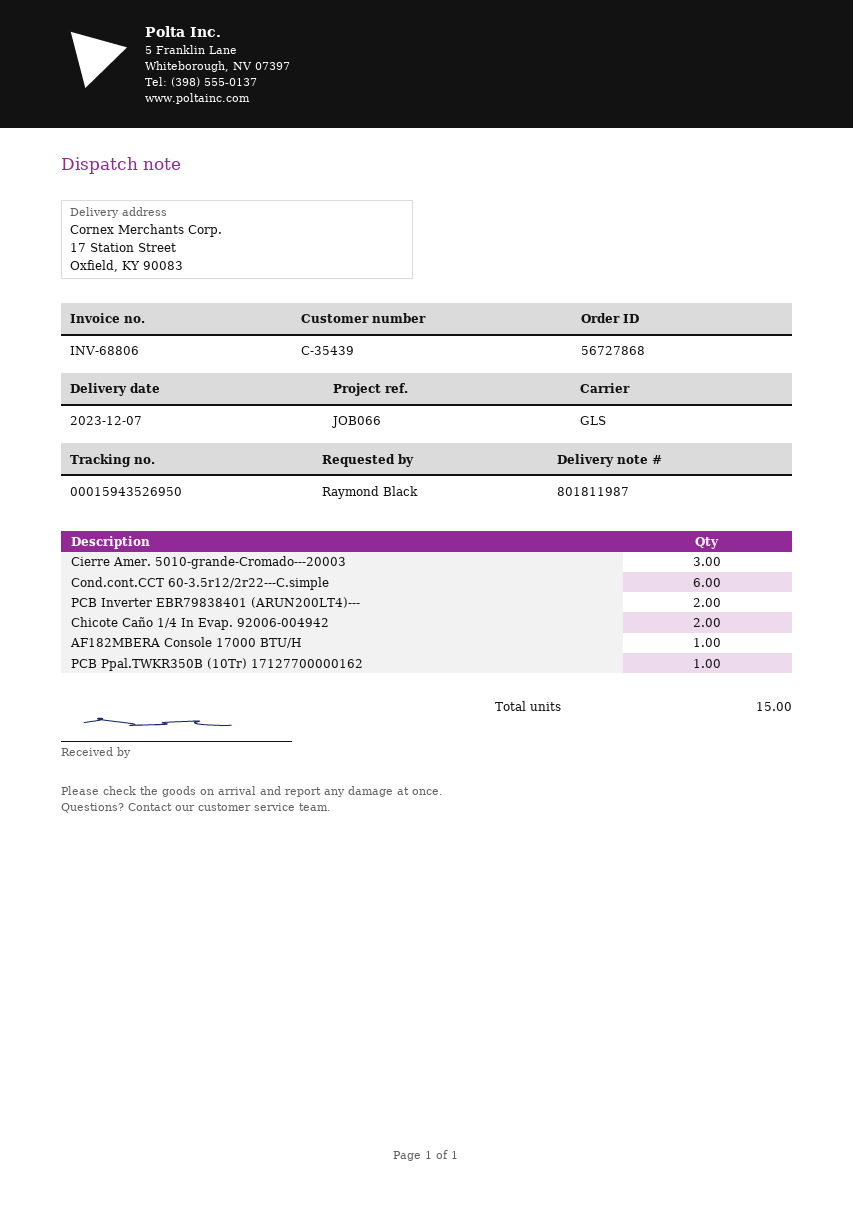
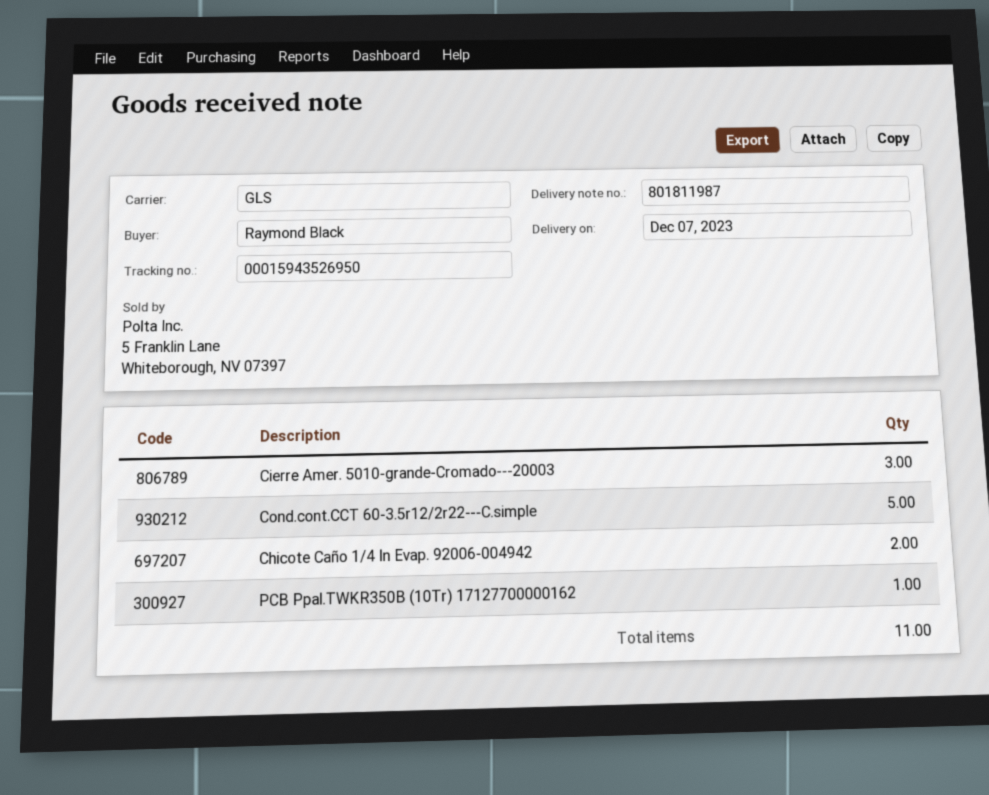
Cond.cont.CCT 60-3.5r12/2r22---C.simple: 6 -> 5
PCB Inverter EBR79838401 (ARUN200LT4)---: 2 -> none
AF182MBERA Console 17000 BTU/H: 1 -> none
total quantity: 15 -> 11

